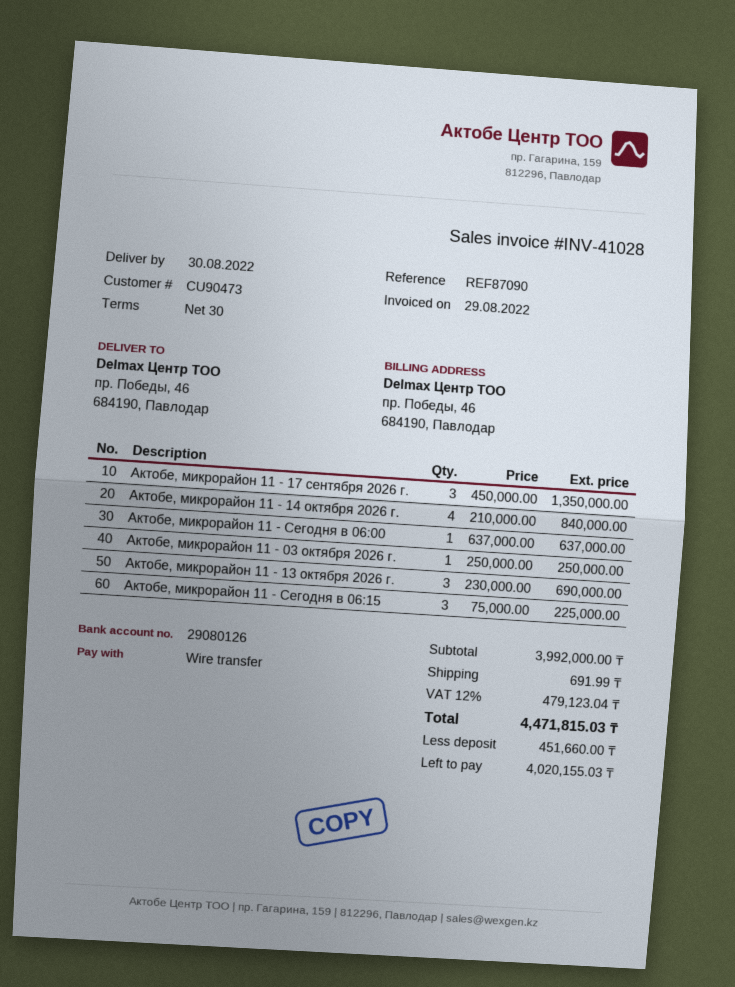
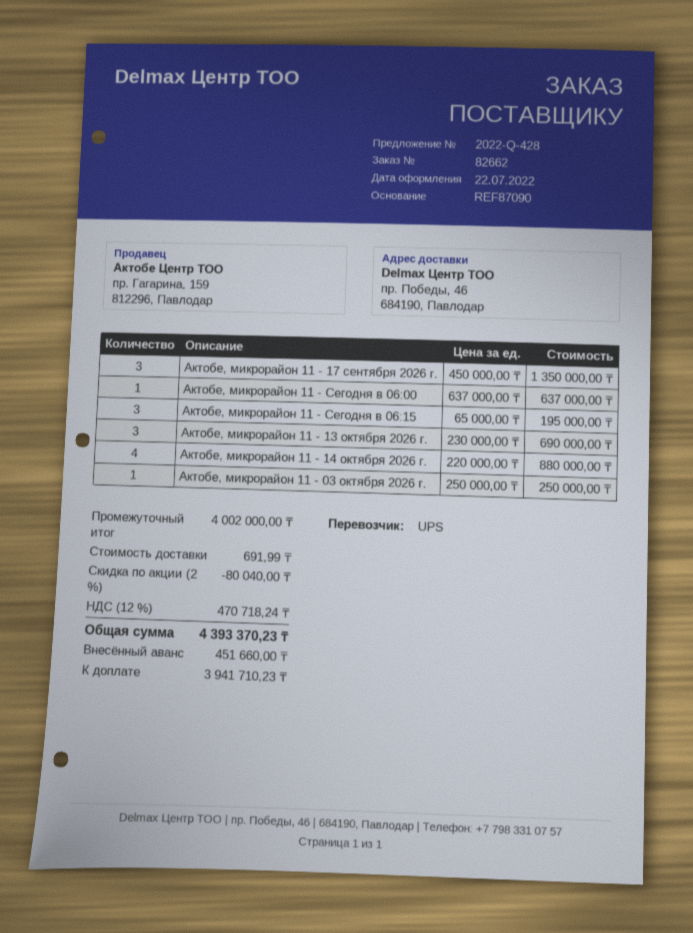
Актобе, микрорайон 11 - 14 октября 2026 г.: 4 x 210000.00 = 840000.00 -> 4 x 220000.00 = 880000.00
Актобе, микрорайон 11 - Сегодня в 06:15: 3 x 75000.00 = 225000.00 -> 3 x 65000.00 = 195000.00
subtotal: 3992000.00 -> 4002000.00
discount: none -> 2% = 80040.00
tax: 12% = 479123.04 -> 12% = 470718.24
total: 4471815.03 -> 4393370.23
balance: 4020155.03 -> 3941710.23

